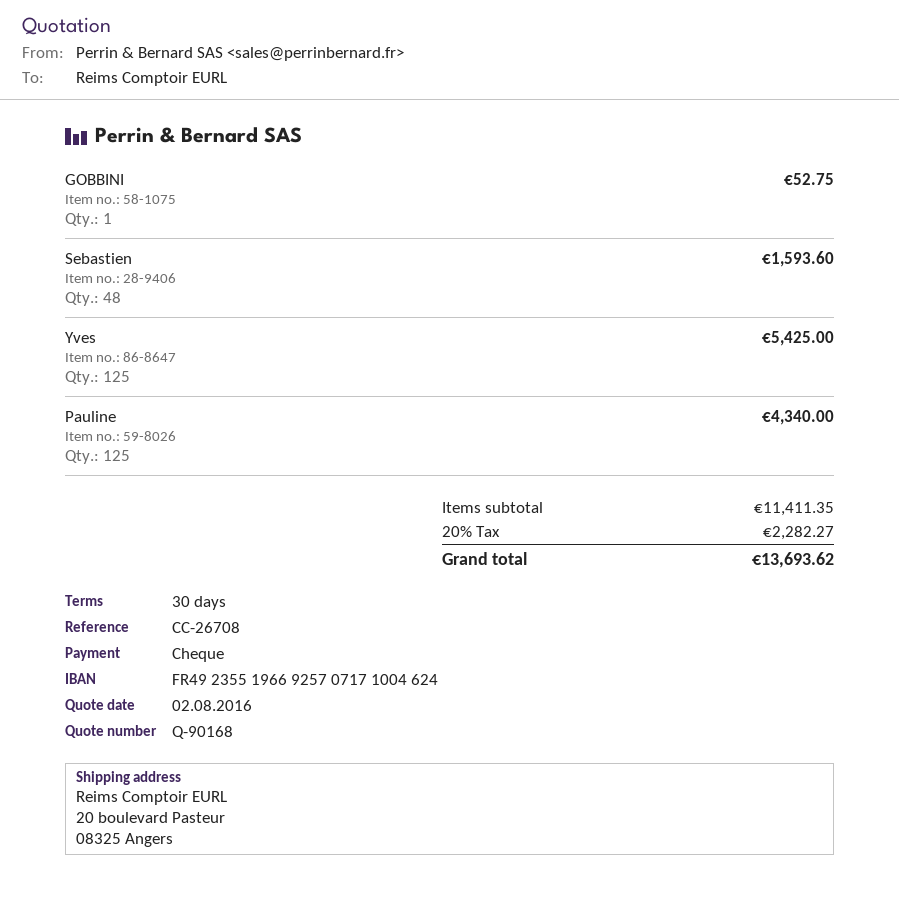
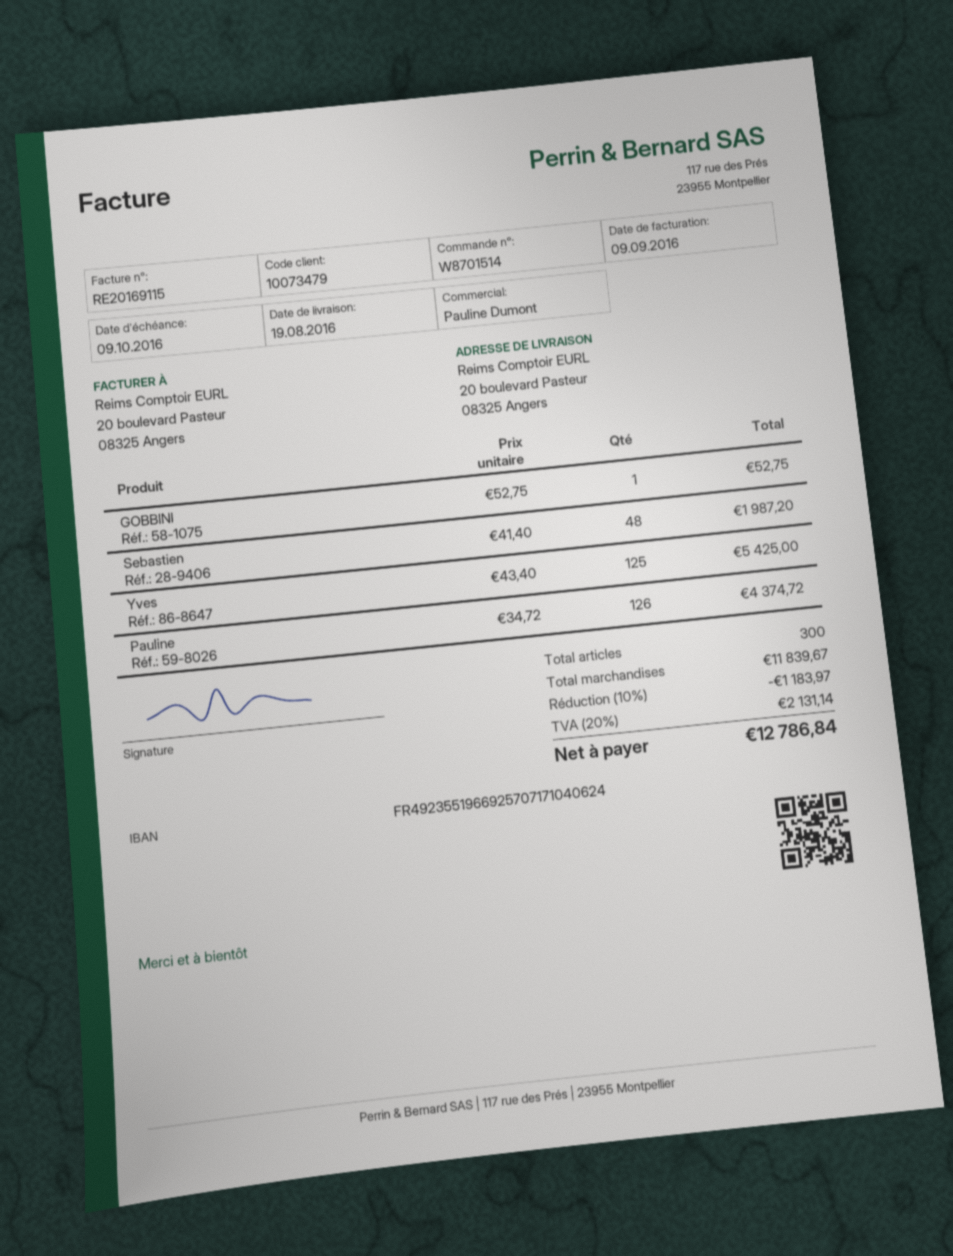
bank account: FR4923551966925707171004624 -> FR4923551966925707171040624
Sebastien: 48 for 1593.60 -> 48 for 1987.20
Pauline: 125 for 4340.00 -> 126 for 4374.72
subtotal: 11411.35 -> 11839.67
discount: none -> 10% = 1183.97
tax: 20% = 2282.27 -> 20% = 2131.14
total: 13693.62 -> 12786.84

